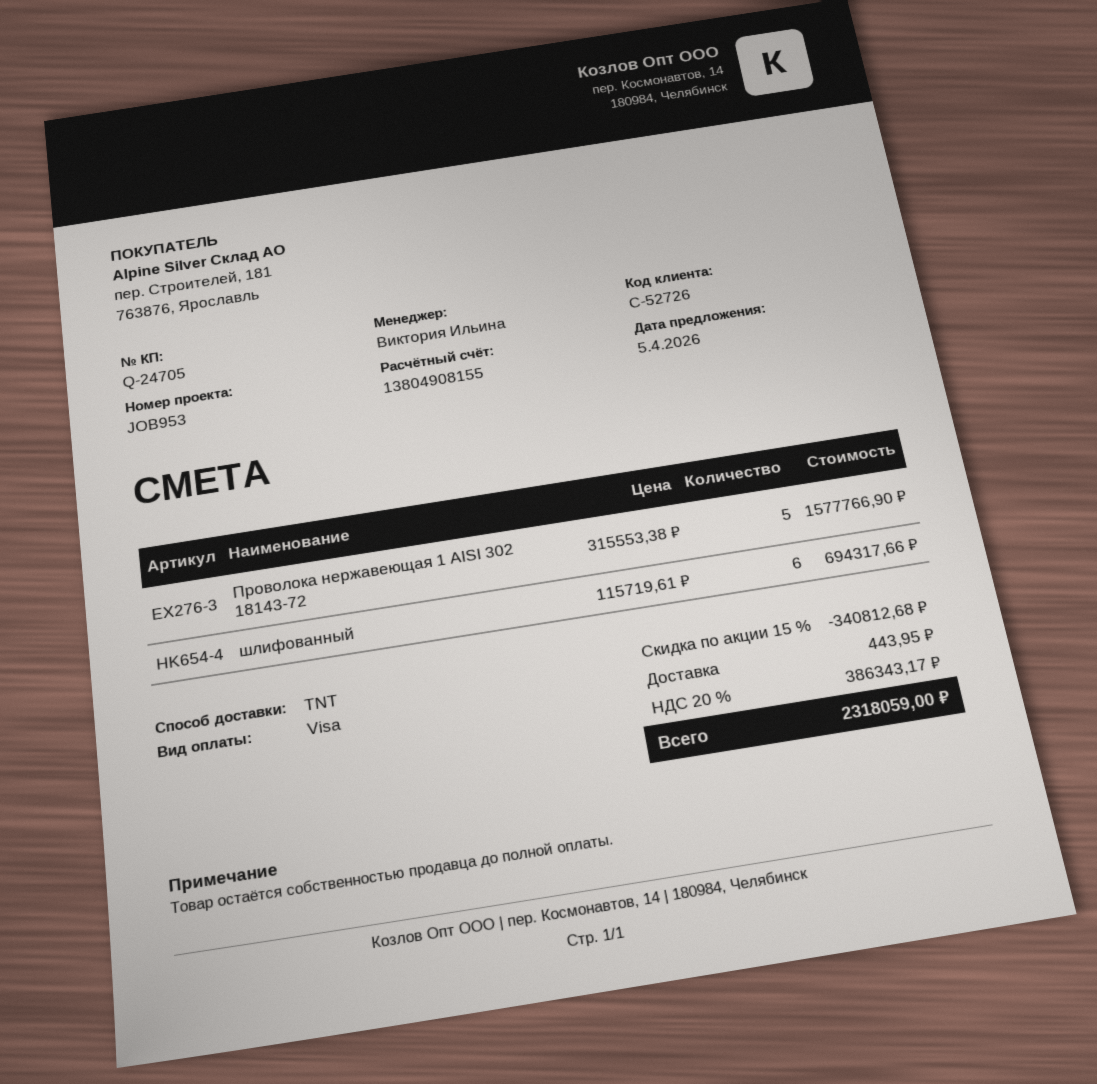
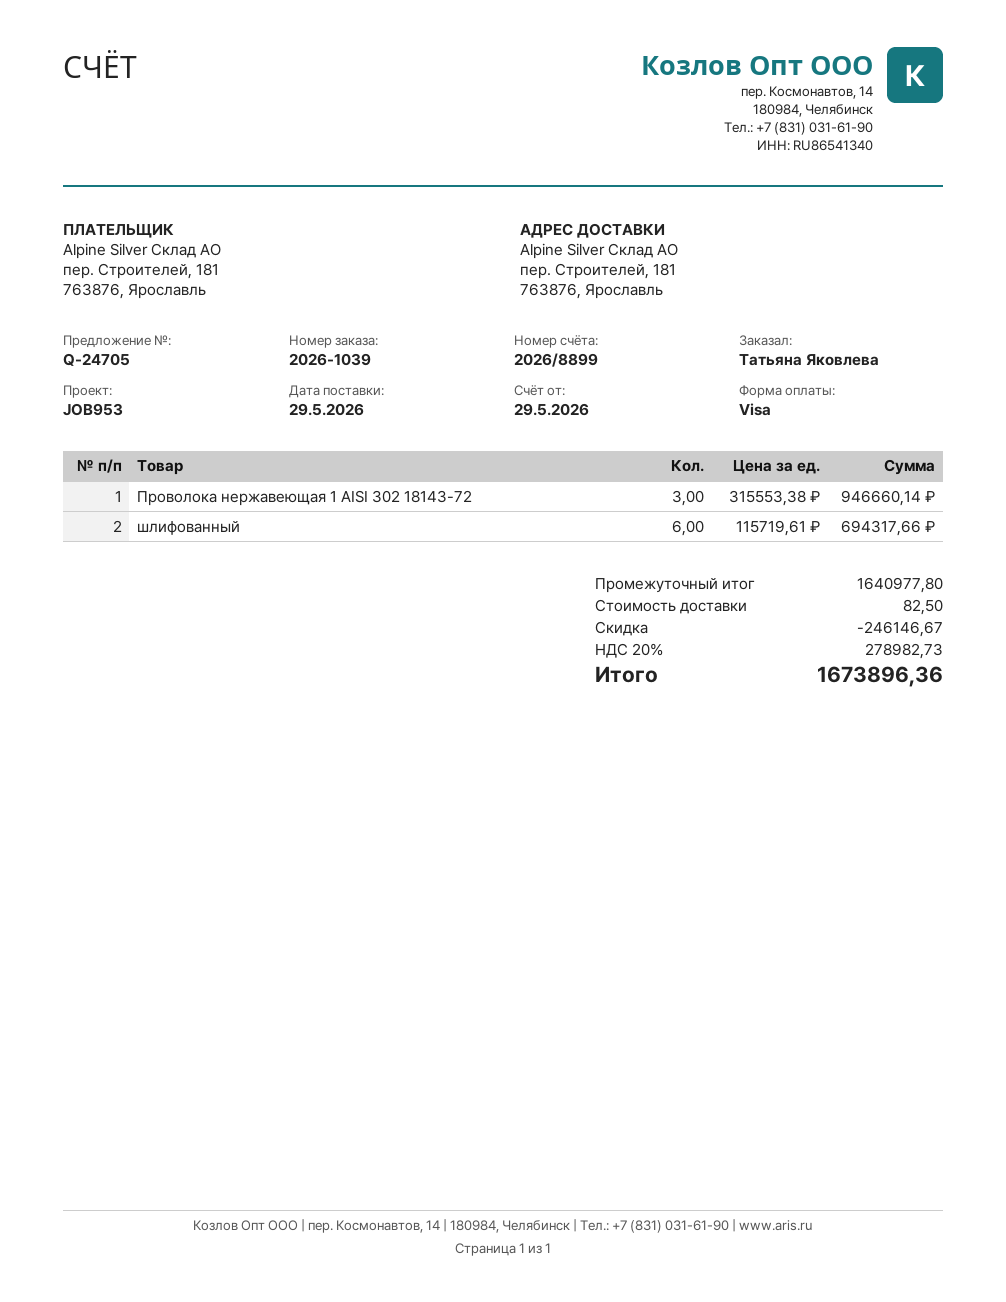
Проволока нержавеющая 1 AISI 302 18143-72: 5 x 315553.38 = 1577766.90 -> 3 x 315553.38 = 946660.14
discount: 340812.68 -> 246146.67
shipping: 443.95 -> 82.50
tax: 20% = 386343.17 -> 20% = 278982.73
total: 2318059.00 -> 1673896.36

